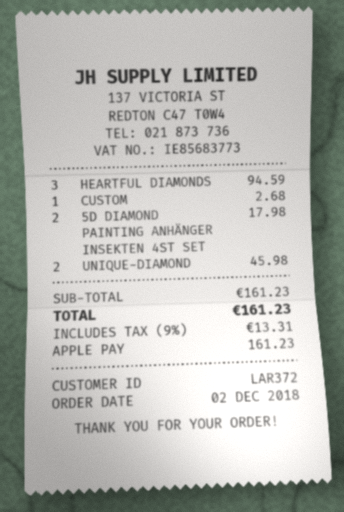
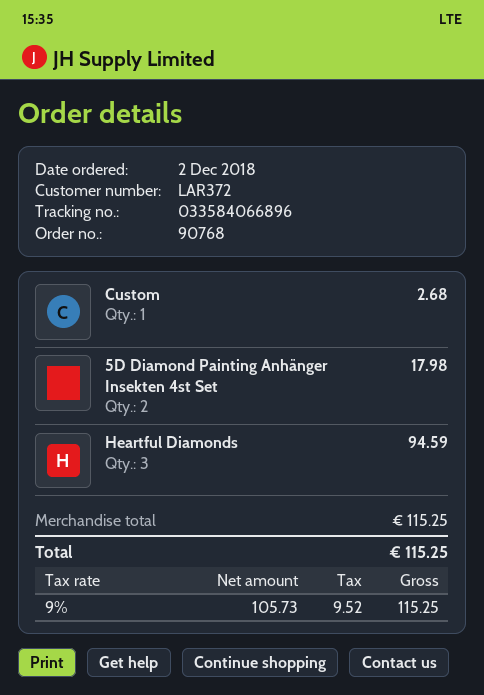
UNIQUE-DIAMOND: 2 for 45.98 -> none
subtotal: 161.23 -> 115.25
tax: 9% = 13.31 -> 9% = 9.52
total: 161.23 -> 115.25

